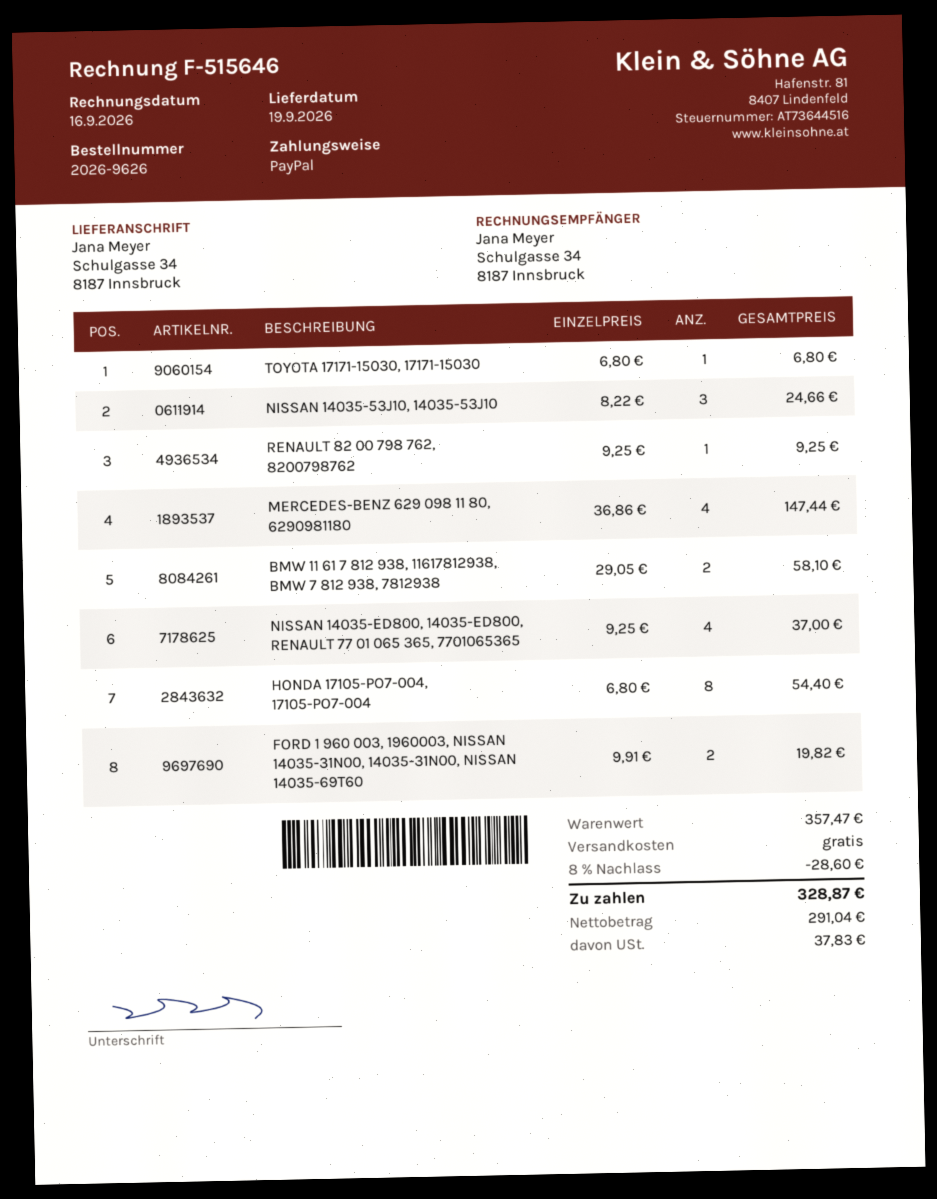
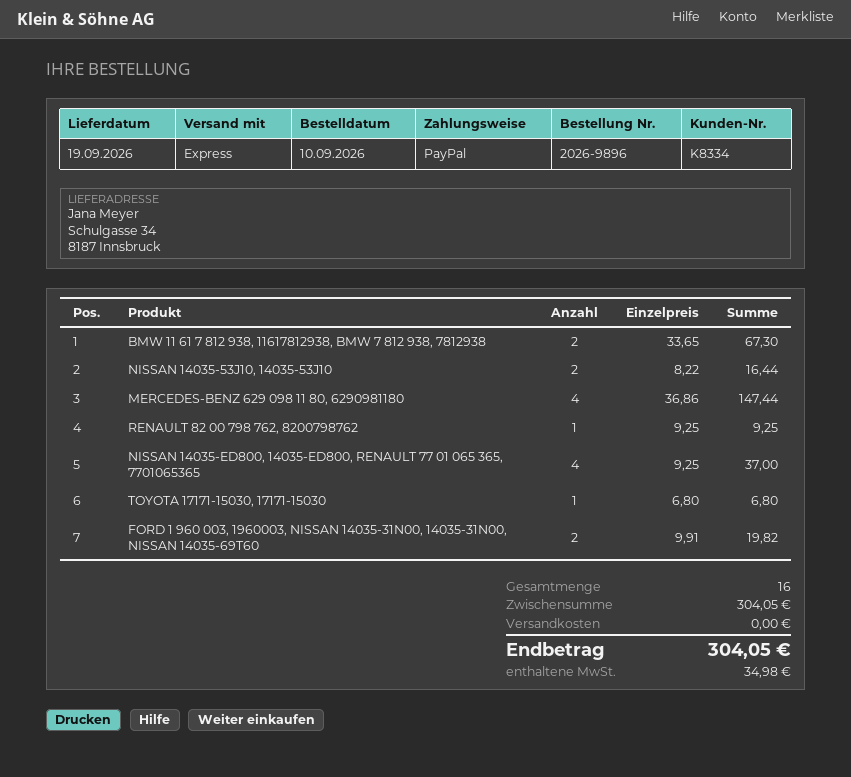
order number: 2026-9626 -> 2026-9896
NISSAN 14035-53J10, 14035-53J10: 3 x 8.22 = 24.66 -> 2 x 8.22 = 16.44
BMW 11 61 7 812 938, 11617812938, BMW 7 812 938, 7812938: 2 x 29.05 = 58.10 -> 2 x 33.65 = 67.30
HONDA 17105-PO7-004, 17105-PO7-004: 8 x 6.80 = 54.40 -> none
subtotal: 357.47 -> 304.05
discount: 8% = 28.60 -> none
tax: 37.83 -> 34.98
total: 328.87 -> 304.05

